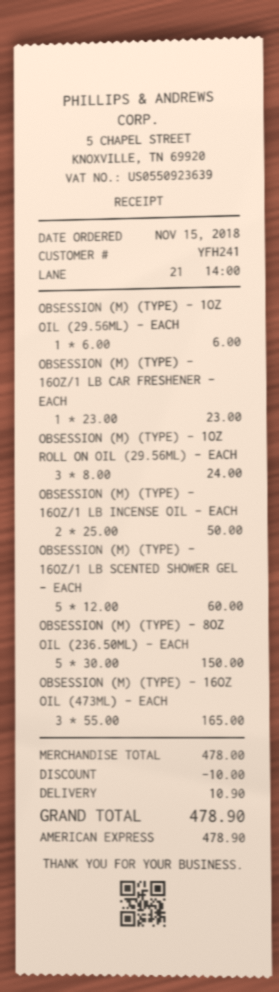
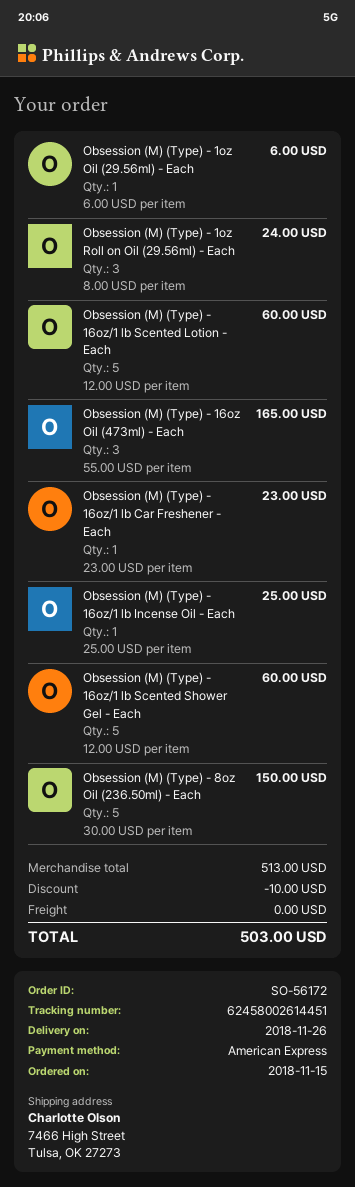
OBSESSION (M) (TYPE) - 16OZ/1 LB INCENSE OIL - EACH: 2 x 25.00 = 50.00 -> 1 x 25.00 = 25.00
Obsession (M) (Type) - 16oz/1 lb Scented Lotion - Each: none -> 5 x 12.00 = 60.00
subtotal: 478.00 -> 513.00
shipping: 10.90 -> 0.00
total: 478.90 -> 503.00

